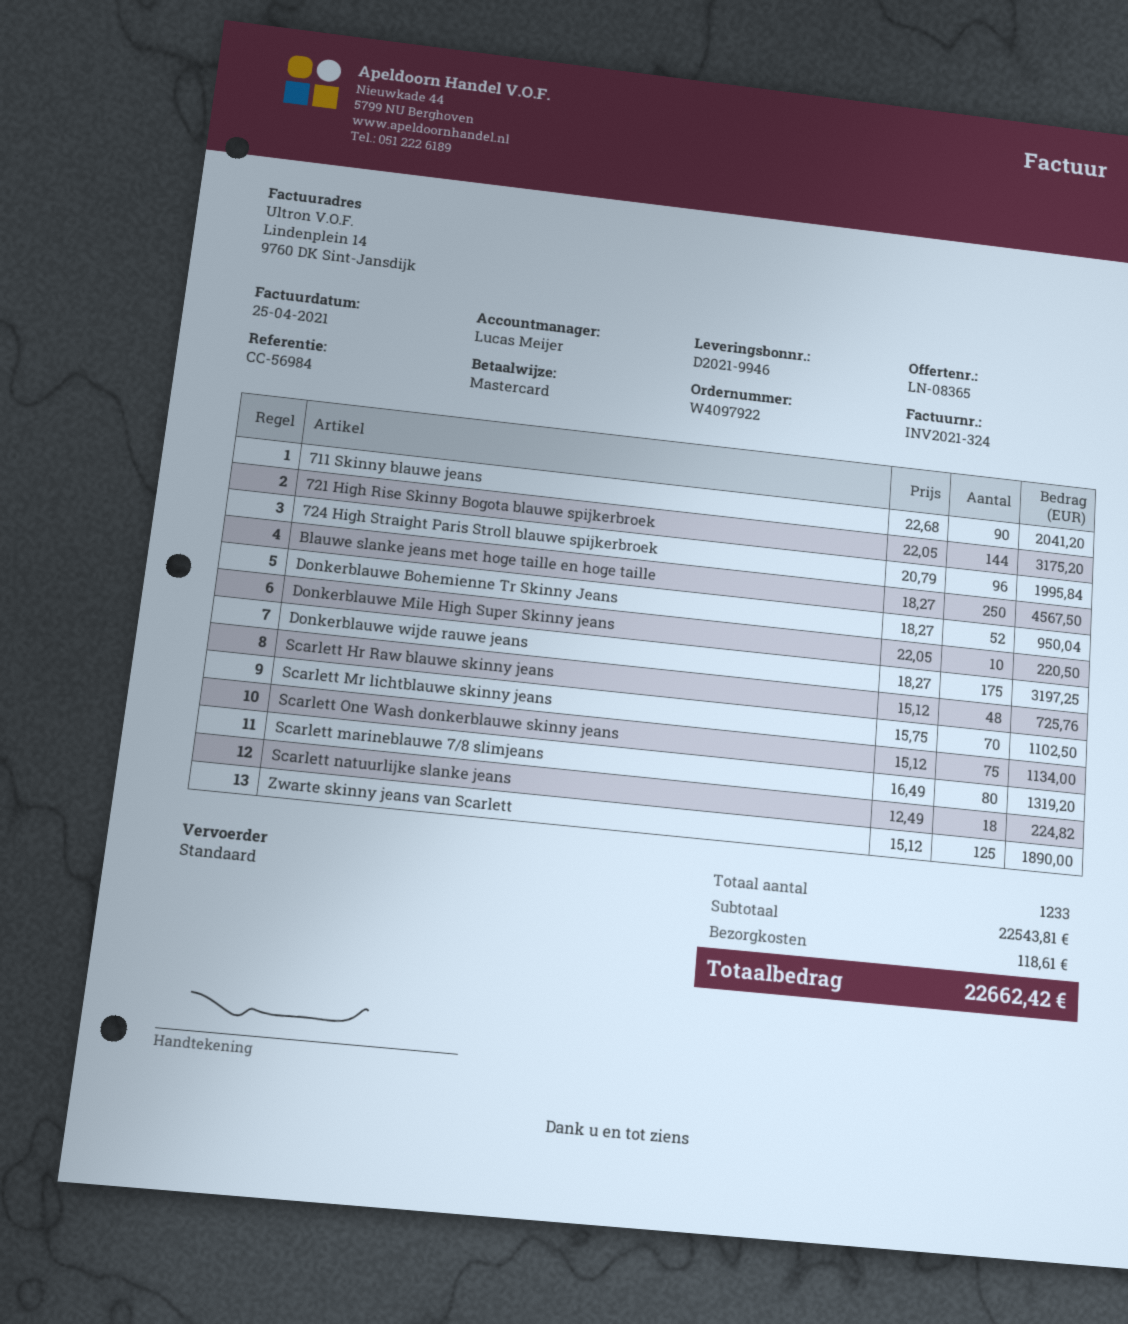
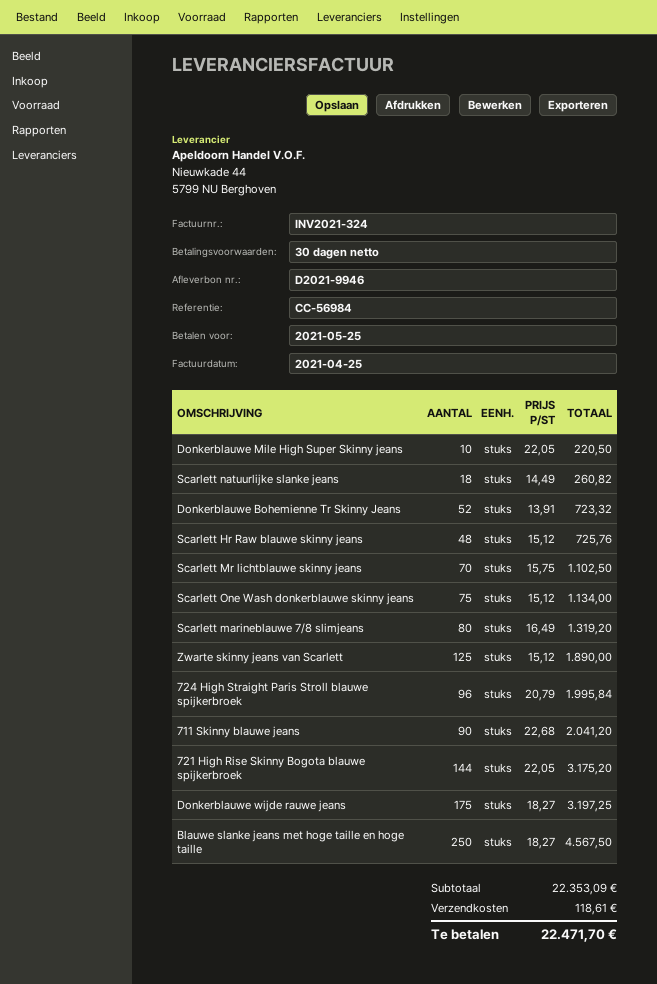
Donkerblauwe Bohemienne Tr Skinny Jeans: 52 x 18.27 = 950.04 -> 52 x 13.91 = 723.32
Scarlett natuurlijke slanke jeans: 18 x 12.49 = 224.82 -> 18 x 14.49 = 260.82
subtotal: 22543.81 -> 22353.09
total: 22662.42 -> 22471.70

